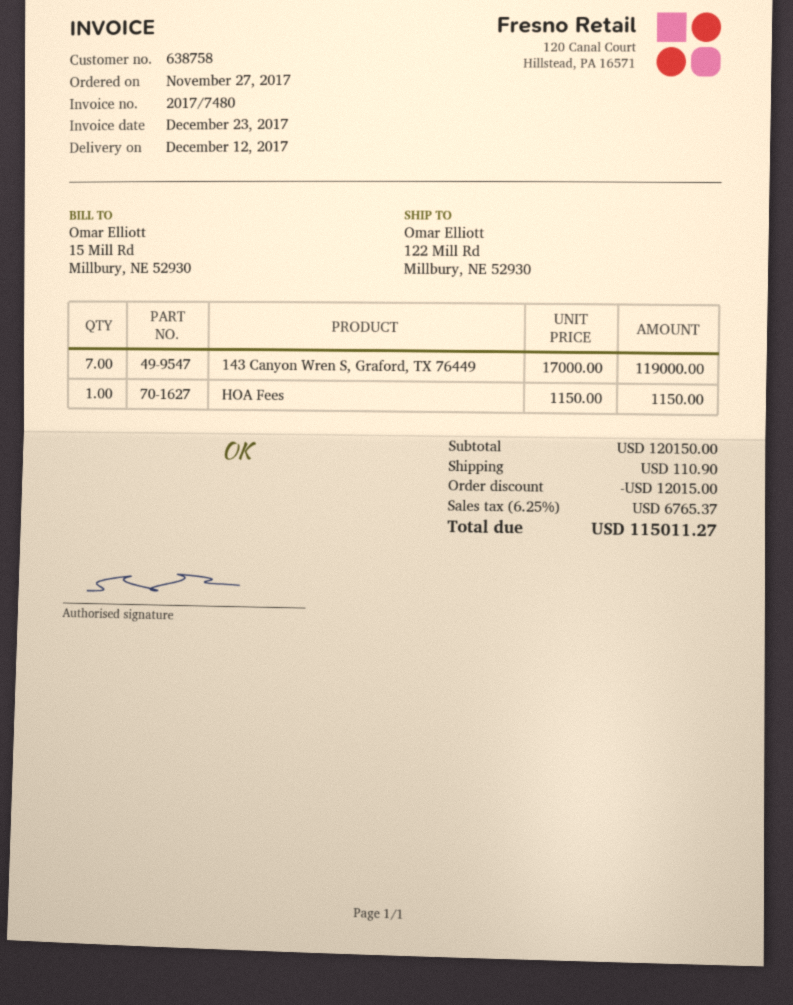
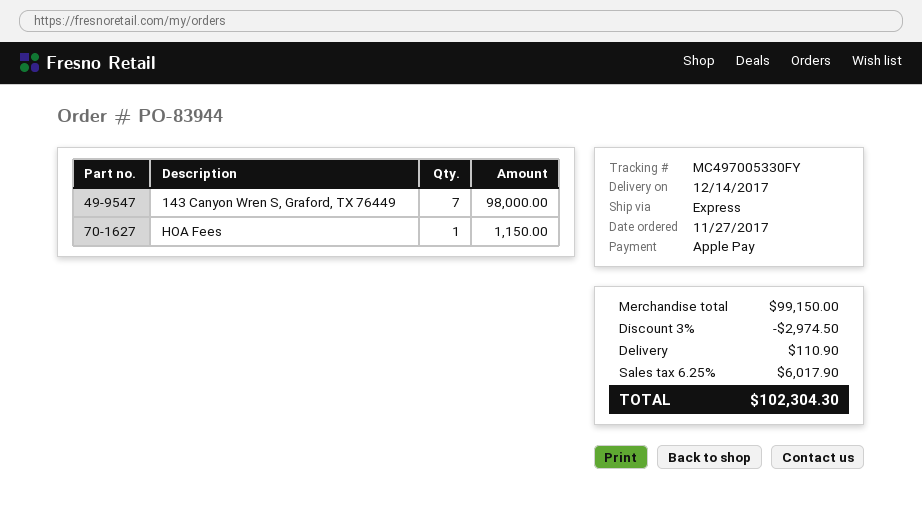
delivery date: 2017-12-12 -> 2017-12-14
143 Canyon Wren S, Graford, TX 76449: 7 for 119000.00 -> 7 for 98000.00
subtotal: 120150.00 -> 99150.00
discount: 12015.00 -> 2974.50
tax: 6.25% = 6765.37 -> 6.25% = 6017.90
total: 115011.27 -> 102304.30

